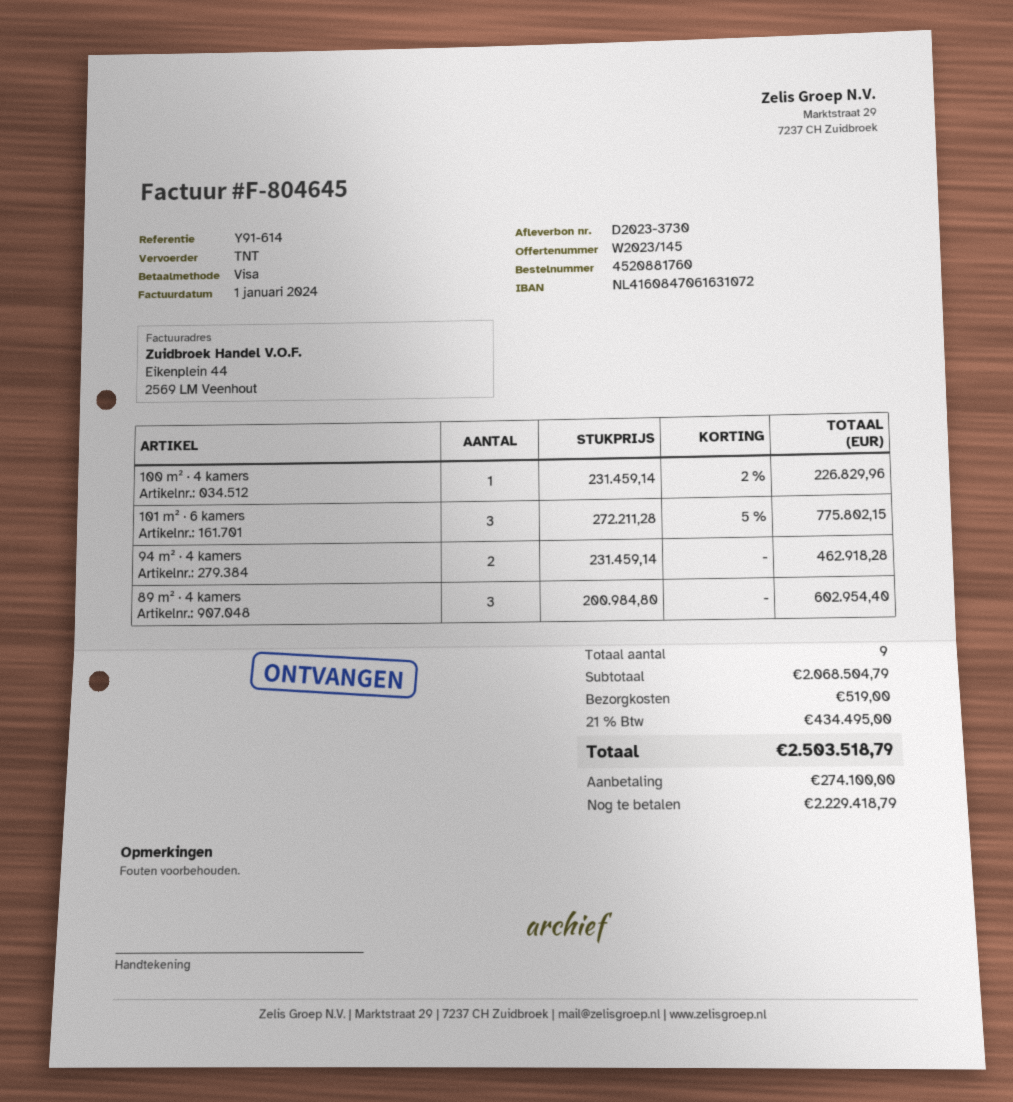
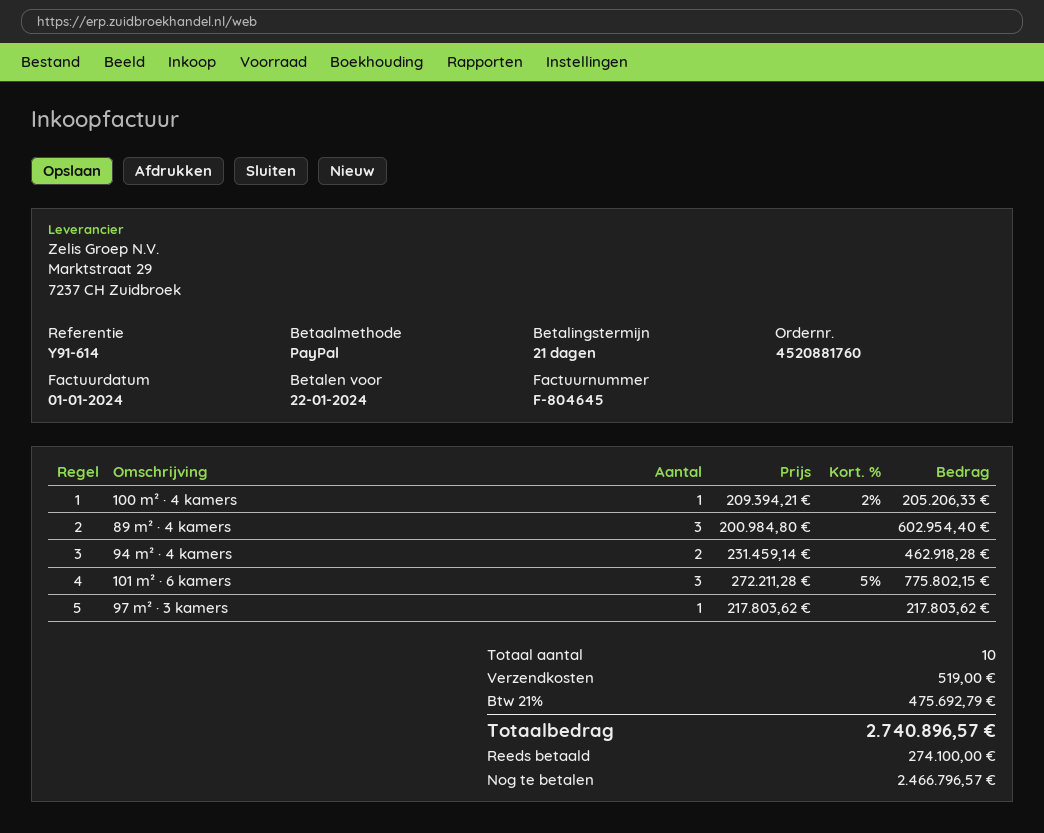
payment method: Visa -> PayPal
100 m² · 4 kamers: 1 x 231459.14 - 2% = 226829.96 -> 1 x 209394.21 - 2% = 205206.33
97 m² · 3 kamers: none -> 1 x 217803.62 = 217803.62
total quantity: 9 -> 10
tax: 21% = 434495.00 -> 21% = 475692.79
total: 2503518.79 -> 2740896.57
balance: 2229418.79 -> 2466796.57

